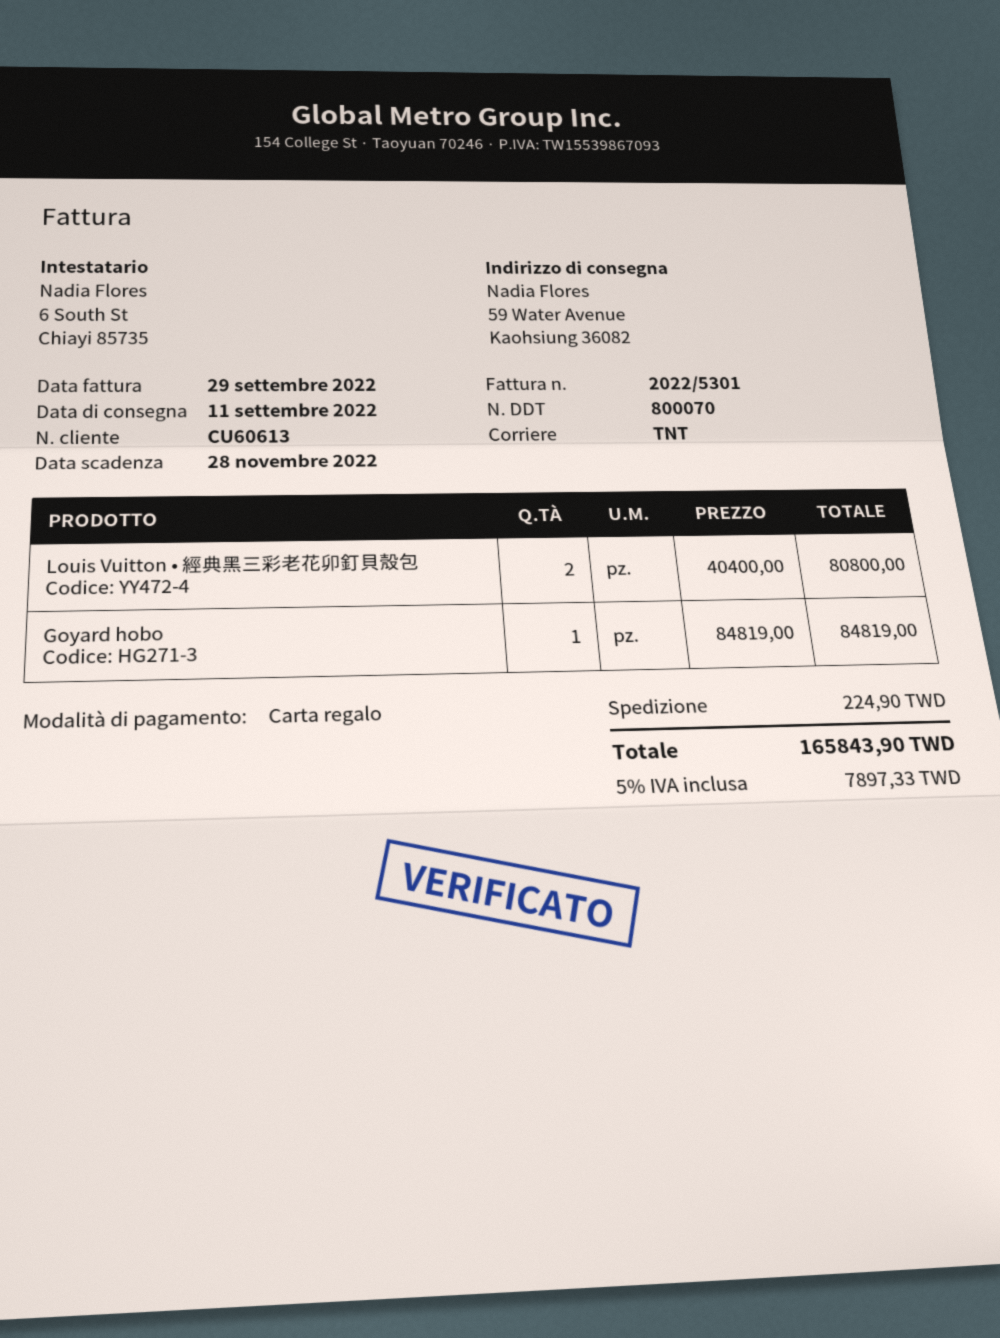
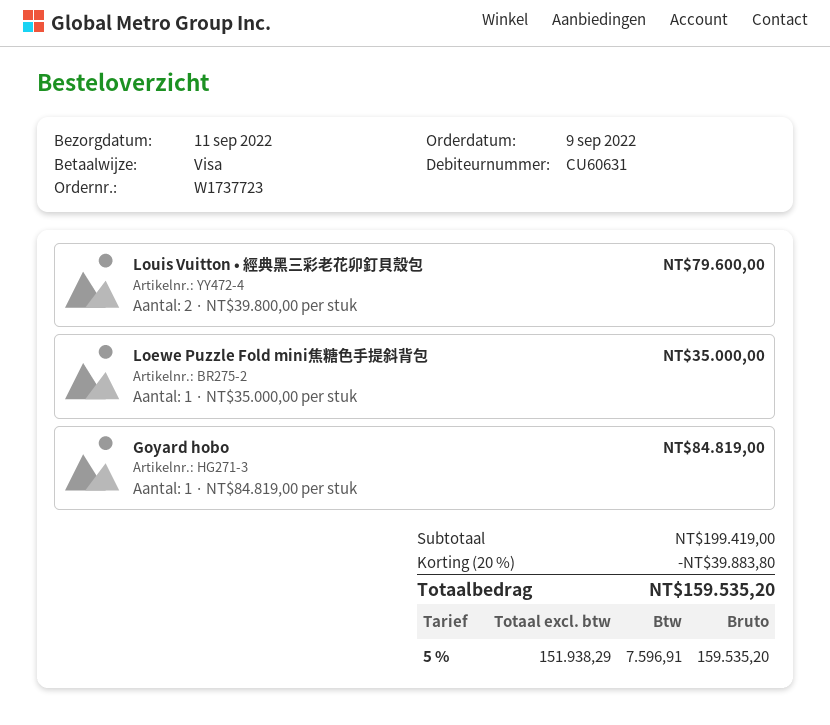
customer number: CU60613 -> CU60631
payment method: gift card -> Visa
Louis Vuitton • 經典黑三彩老花卯釘貝殼包: 2 x 40400.00 = 80800.00 -> 2 x 39800.00 = 79600.00
Loewe Puzzle Fold mini焦糖色手提斜背包: none -> 1 x 35000.00 = 35000.00
discount: none -> 20% = 39883.80
shipping: 224.90 -> none
tax: 5% = 7897.33 -> 5% = 7596.91
total: 165843.90 -> 159535.20

